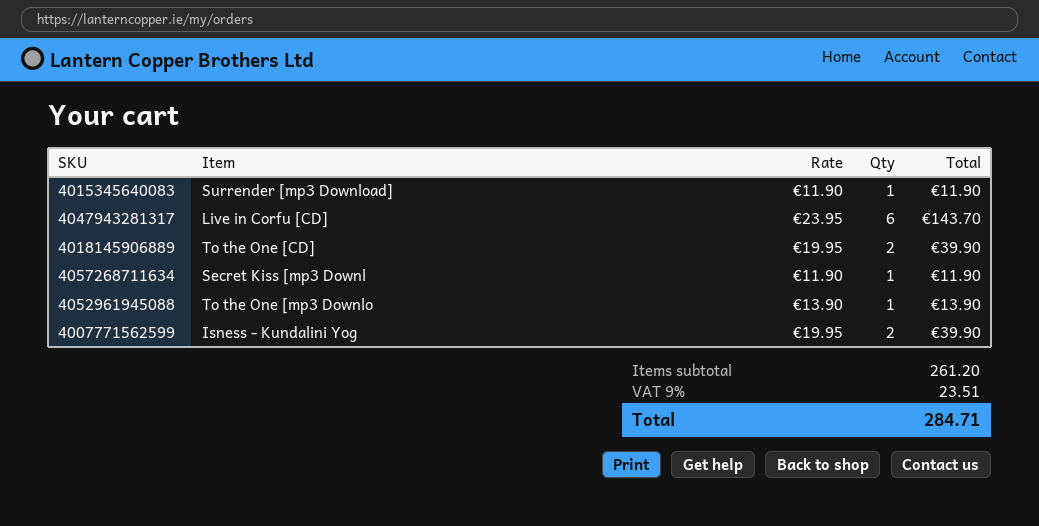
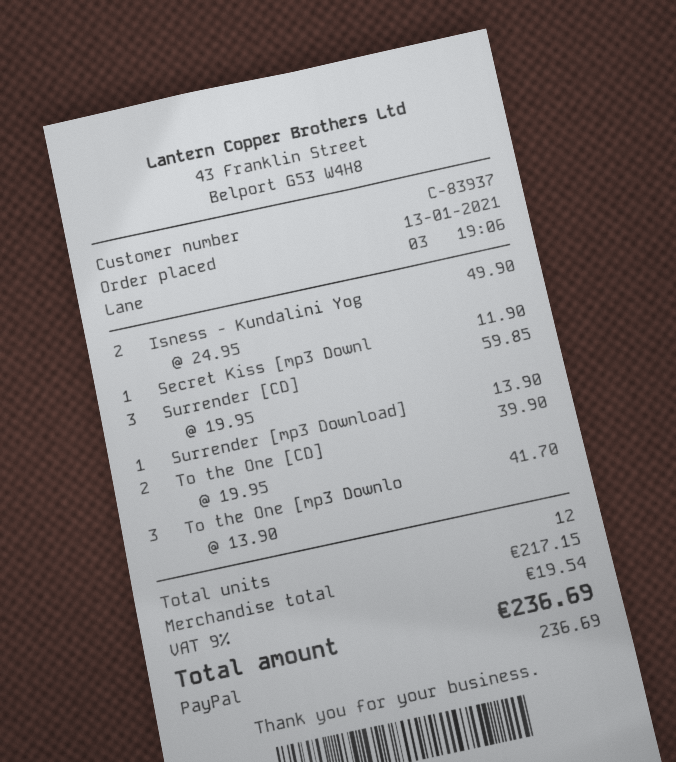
Surrender [mp3 Download]: 1 x 11.90 = 11.90 -> 1 x 13.90 = 13.90
Live in Corfu [CD]: 6 x 23.95 = 143.70 -> none
To the One [mp3 Downlo: 1 x 13.90 = 13.90 -> 3 x 13.90 = 41.70
Isness - Kundalini Yog: 2 x 19.95 = 39.90 -> 2 x 24.95 = 49.90
Surrender [CD]: none -> 3 x 19.95 = 59.85
subtotal: 261.20 -> 217.15
tax: 9% = 23.51 -> 9% = 19.54
total: 284.71 -> 236.69

